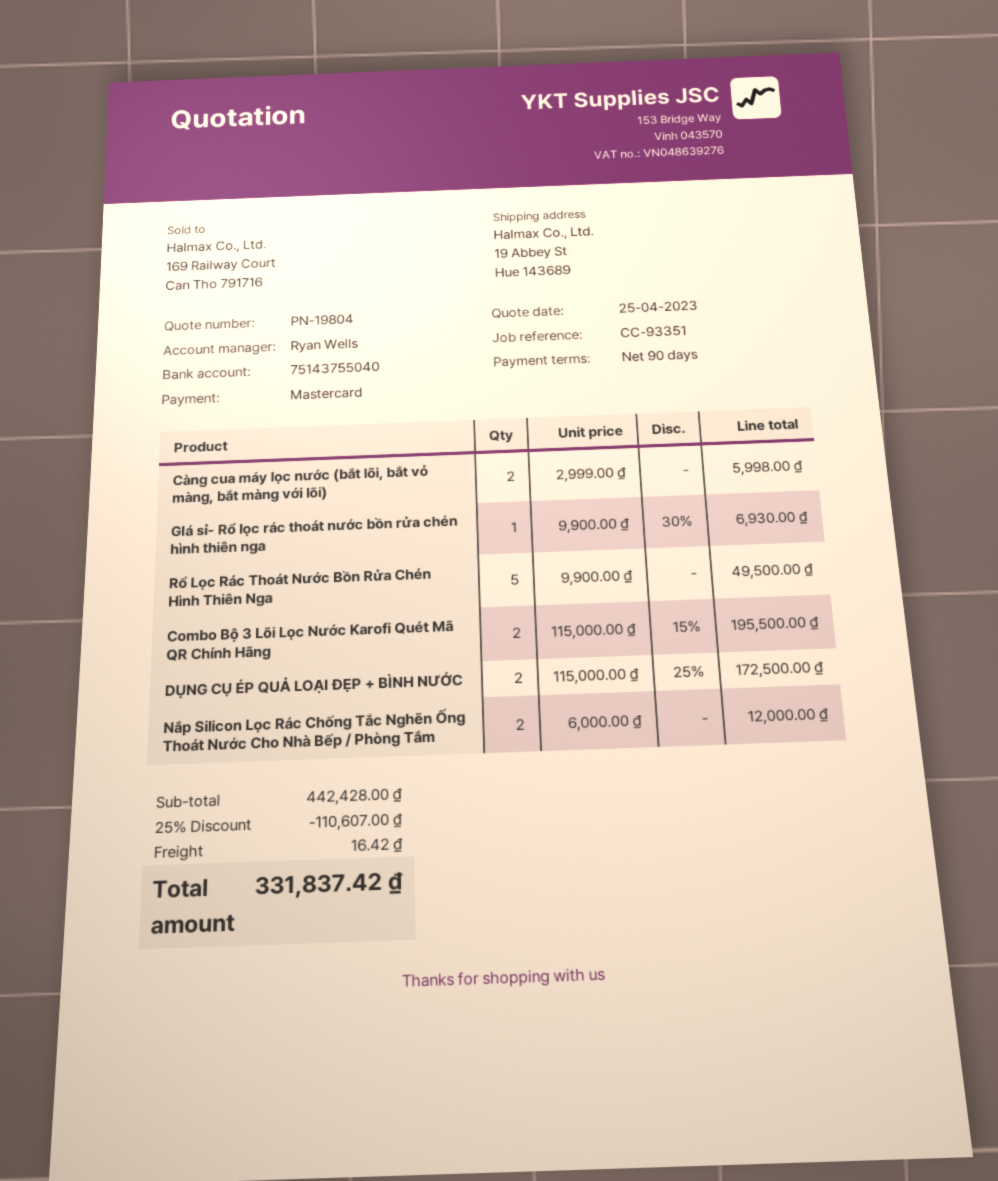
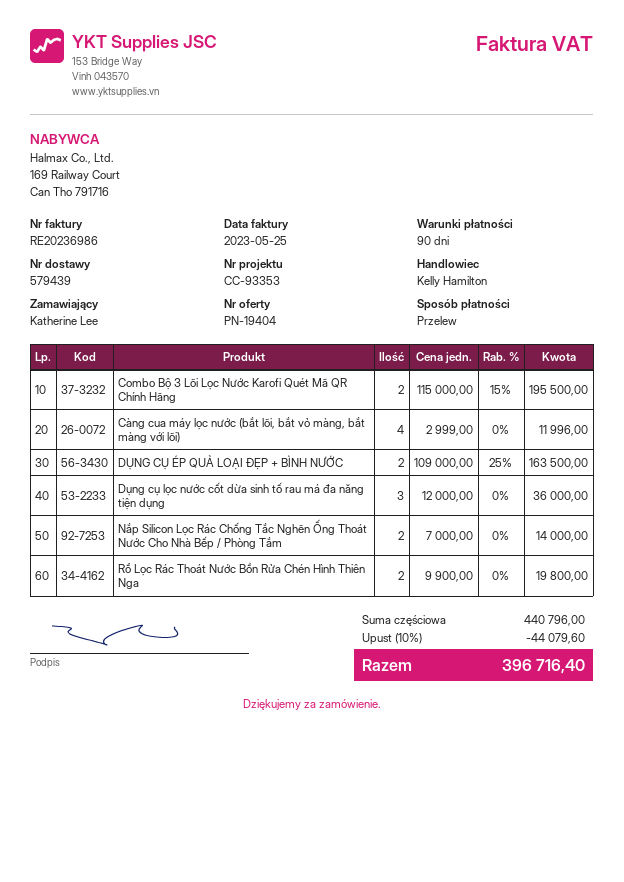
quote number: PN-19804 -> PN-19404
reference: CC-93351 -> CC-93353
sales rep: Ryan Wells -> Kelly Hamilton
payment method: Mastercard -> bank transfer
Càng cua máy lọc nước (bắt lõi, bắt vỏ màng, bắt màng với lõi): 2 x 2999.00 = 5998.00 -> 4 x 2999.00 = 11996.00
GIá sỉ- Rổ lọc rác thoát nước bồn rửa chén hình thiên nga: 1 x 9900.00 - 30% = 6930.00 -> none
Rổ Lọc Rác Thoát Nước Bồn Rửa Chén Hình Thiên Nga: 5 x 9900.00 = 49500.00 -> 2 x 9900.00 = 19800.00
DỤNG CỤ ÉP QUẢ LOẠI ĐẸP + BÌNH NƯỚC: 2 x 115000.00 - 25% = 172500.00 -> 2 x 109000.00 - 25% = 163500.00
Nắp Silicon Lọc Rác Chống Tắc Nghẽn Ống Thoát Nước Cho Nhà Bếp / Phòng Tắm: 2 x 6000.00 = 12000.00 -> 2 x 7000.00 = 14000.00
Dụng cụ lọc nước cốt dừa sinh tố rau má đa năng tiện dụng: none -> 3 x 12000.00 = 36000.00
subtotal: 442428.00 -> 440796.00
discount: 25% = 110607.00 -> 10% = 44079.60
shipping: 16.42 -> none
total: 331837.42 -> 396716.40

